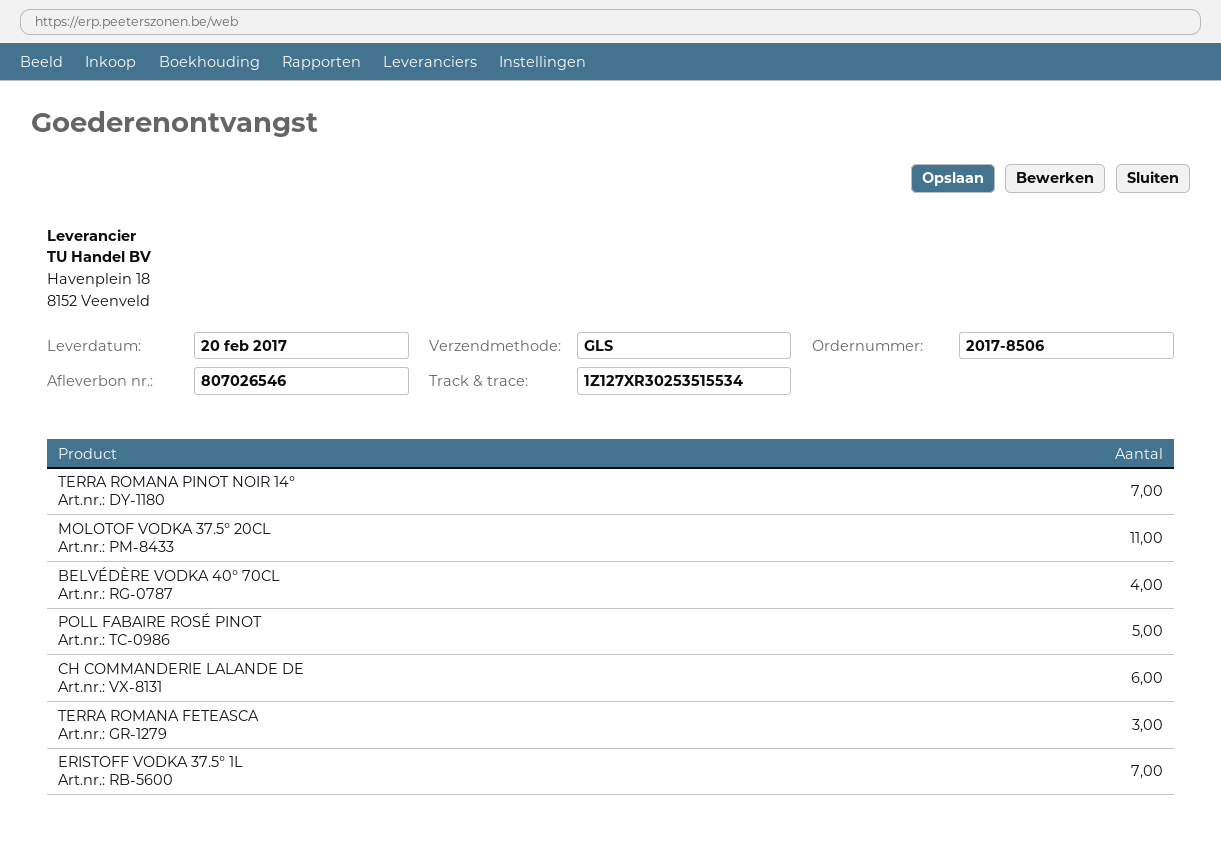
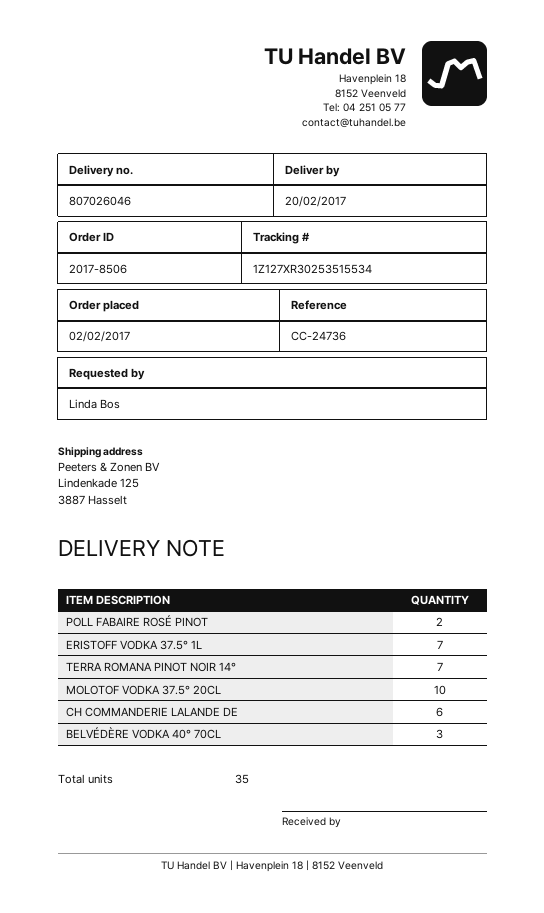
delivery note number: 807026546 -> 807026046
MOLOTOF VODKA 37.5° 20CL: 11 -> 10
BELVÉDÈRE VODKA 40° 70CL: 4 -> 3
POLL FABAIRE ROSÉ PINOT: 5 -> 2
TERRA ROMANA FETEASCA: 3 -> none

